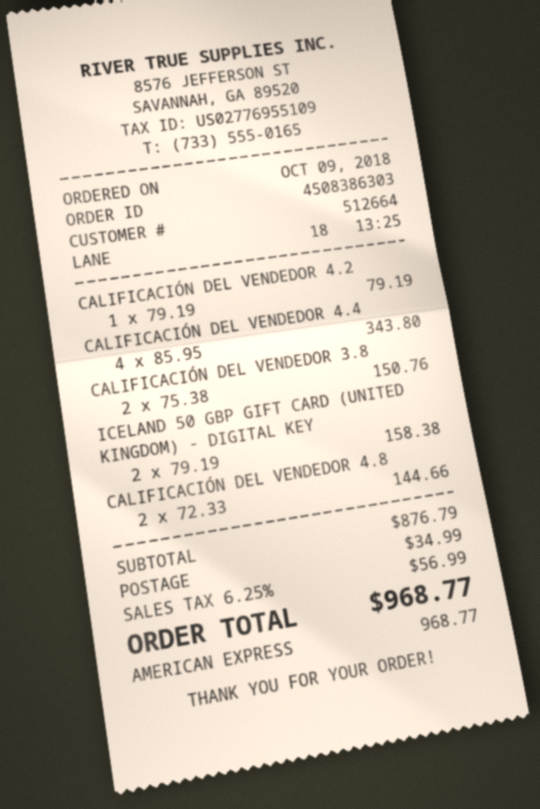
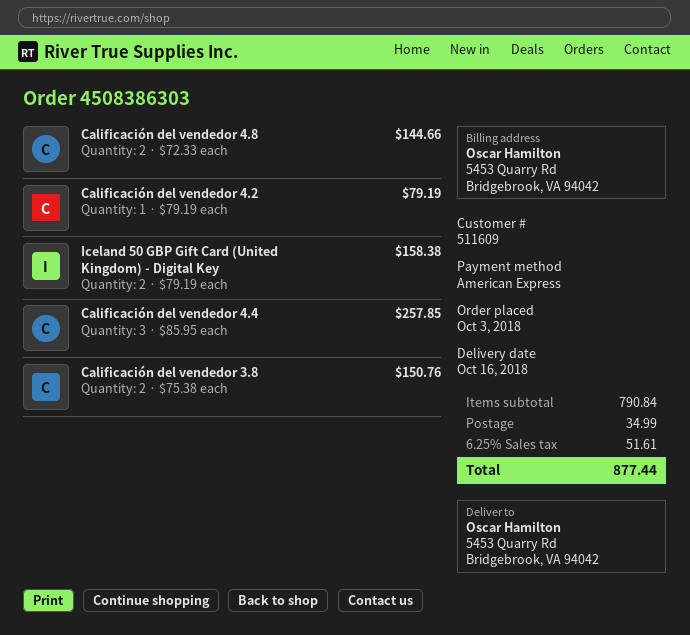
order date: 2018-10-09 -> 2018-10-03
customer number: 512664 -> 511609
CALIFICACIÓN DEL VENDEDOR 4.4: 4 x 85.95 = 343.80 -> 3 x 85.95 = 257.85
subtotal: 876.79 -> 790.84
tax: 6.25% = 56.99 -> 6.25% = 51.61
total: 968.77 -> 877.44

